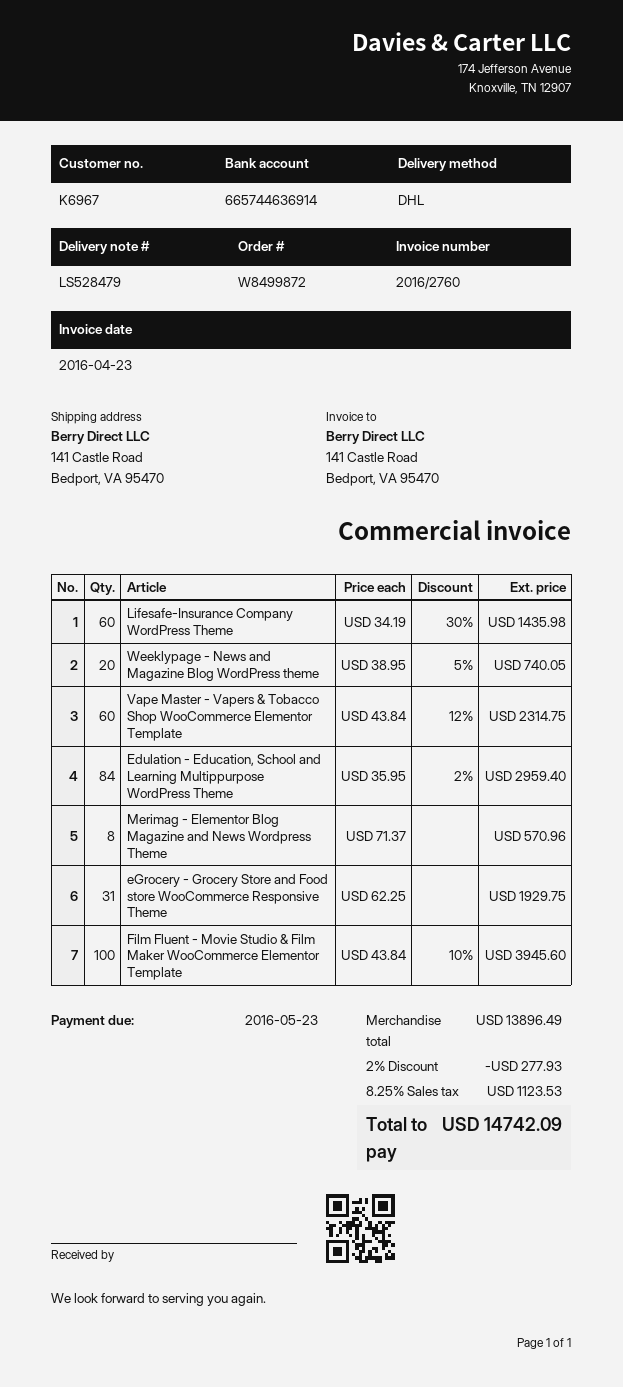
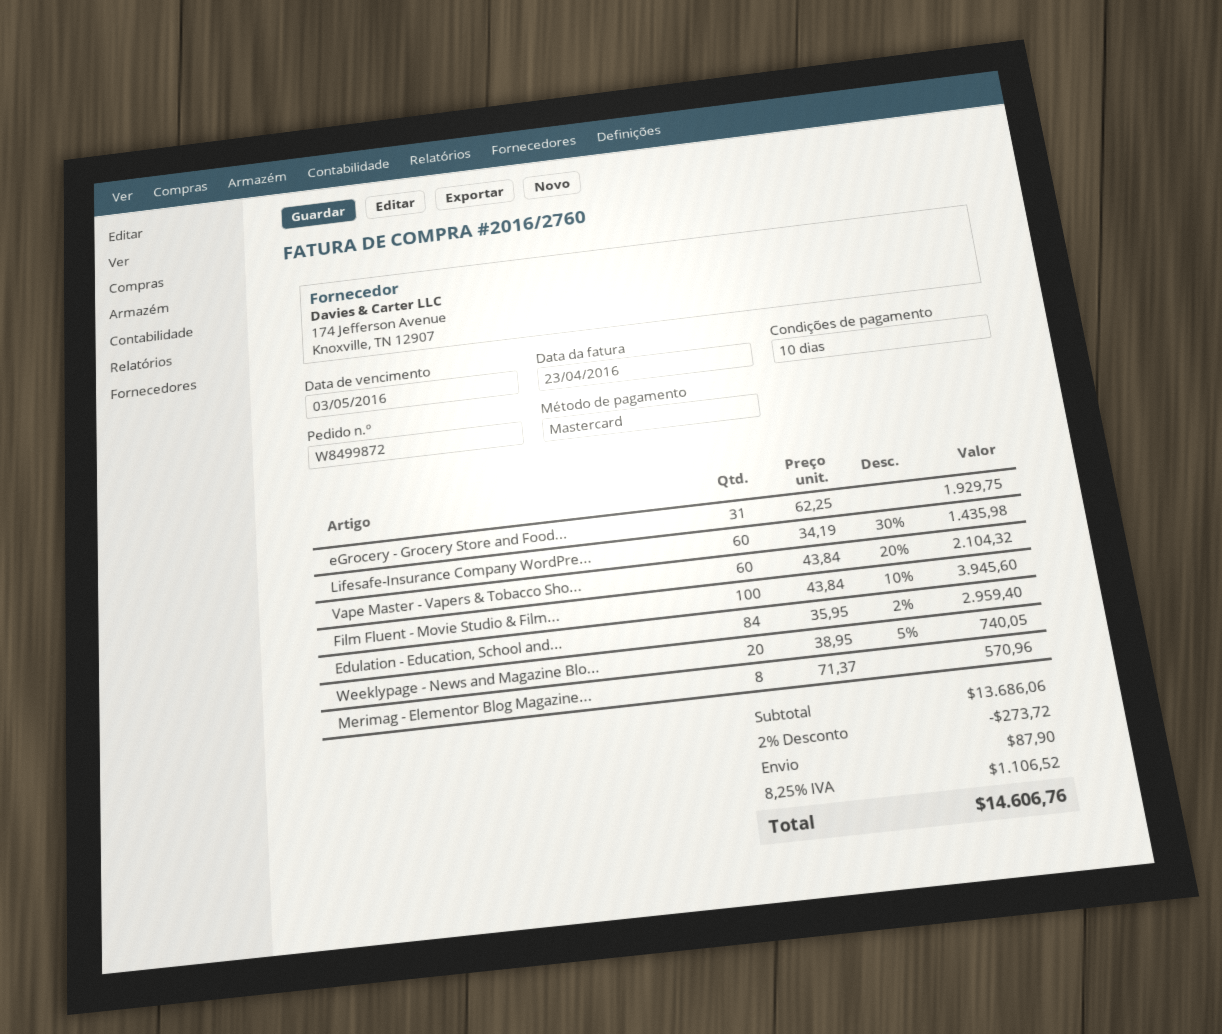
due date: 2016-05-23 -> 2016-05-03
Vape Master - Vapers & Tobacco Shop WooCommerce Elementor Template: 60 x 43.84 - 12% = 2314.75 -> 60 x 43.84 - 20% = 2104.32
subtotal: 13896.49 -> 13686.06
discount: 2% = 277.93 -> 2% = 273.72
shipping: none -> 87.90
tax: 8.25% = 1123.53 -> 8.25% = 1106.52
total: 14742.09 -> 14606.76

